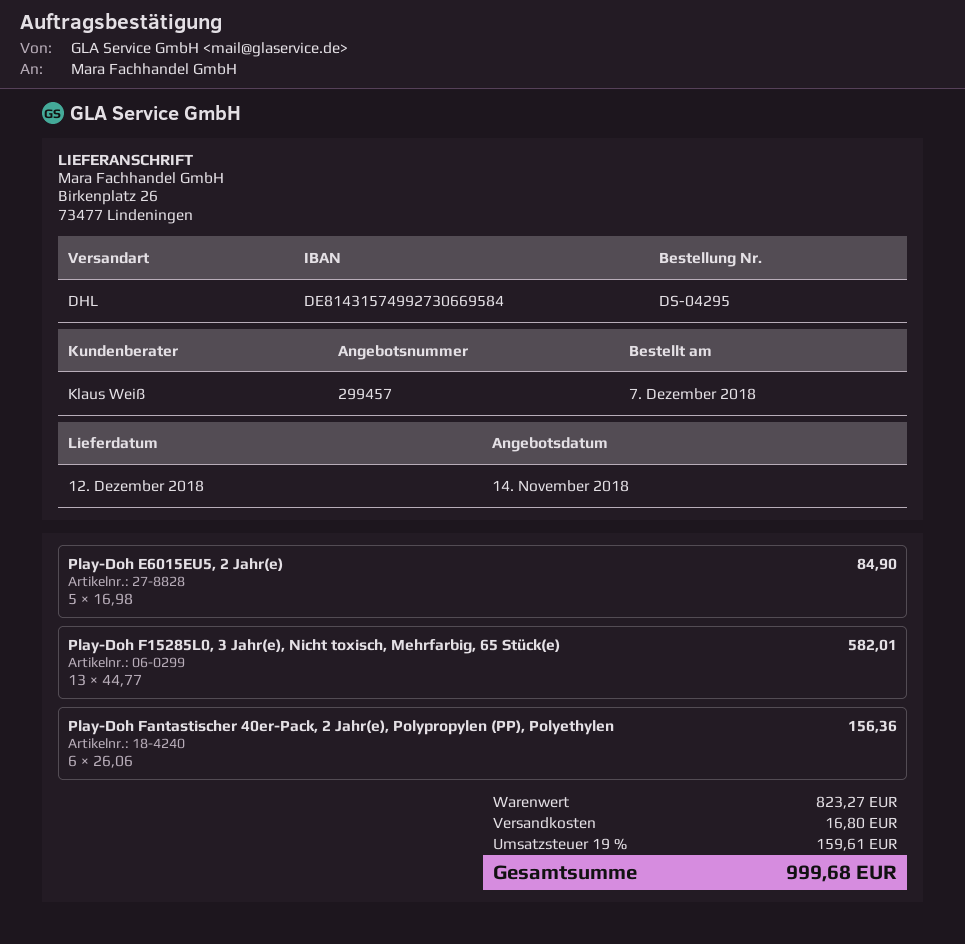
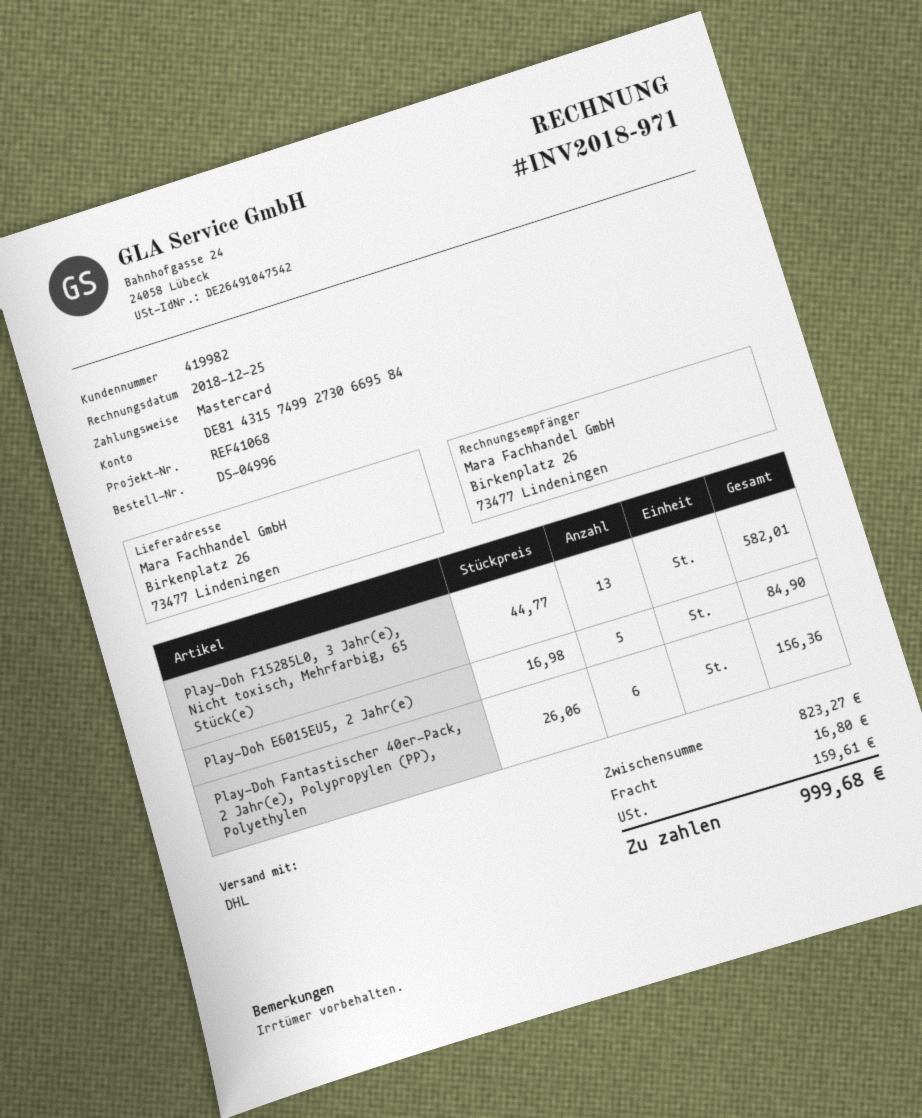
order number: DS-04295 -> DS-04996

